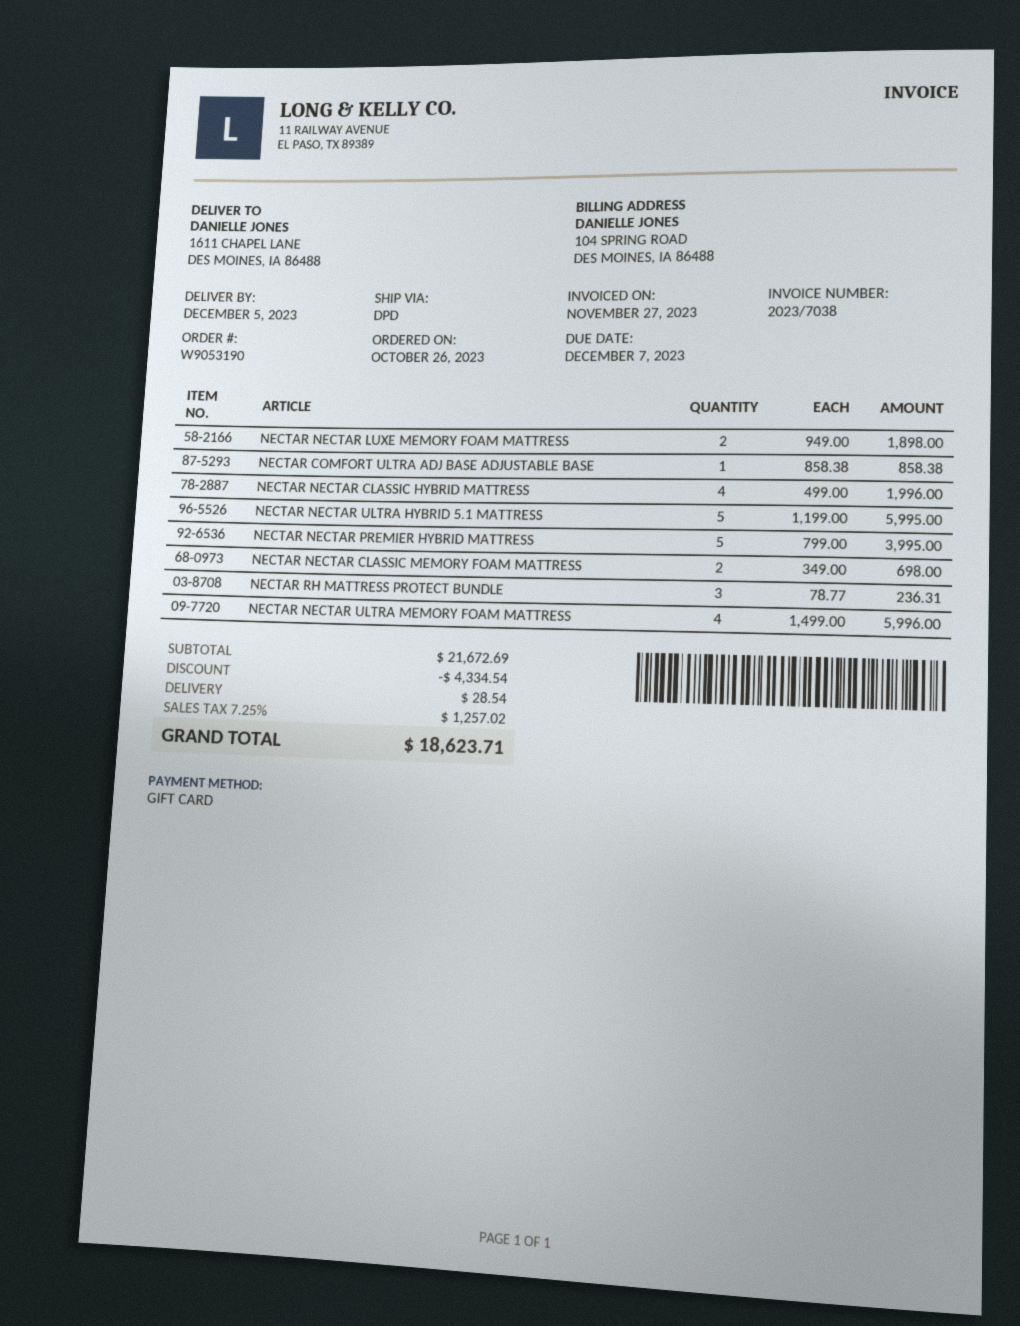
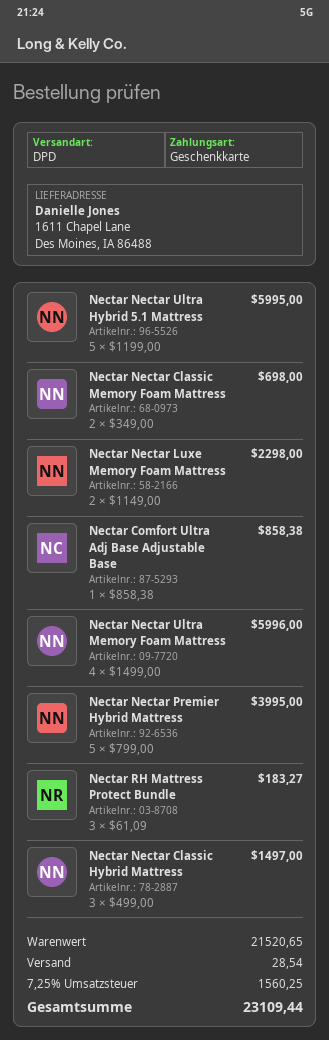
NECTAR NECTAR LUXE MEMORY FOAM MATTRESS: 2 x 949.00 = 1898.00 -> 2 x 1149.00 = 2298.00
NECTAR NECTAR CLASSIC HYBRID MATTRESS: 4 x 499.00 = 1996.00 -> 3 x 499.00 = 1497.00
NECTAR RH MATTRESS PROTECT BUNDLE: 3 x 78.77 = 236.31 -> 3 x 61.09 = 183.27
subtotal: 21672.69 -> 21520.65
discount: 4334.54 -> none
tax: 7.25% = 1257.02 -> 7.25% = 1560.25
total: 18623.71 -> 23109.44

